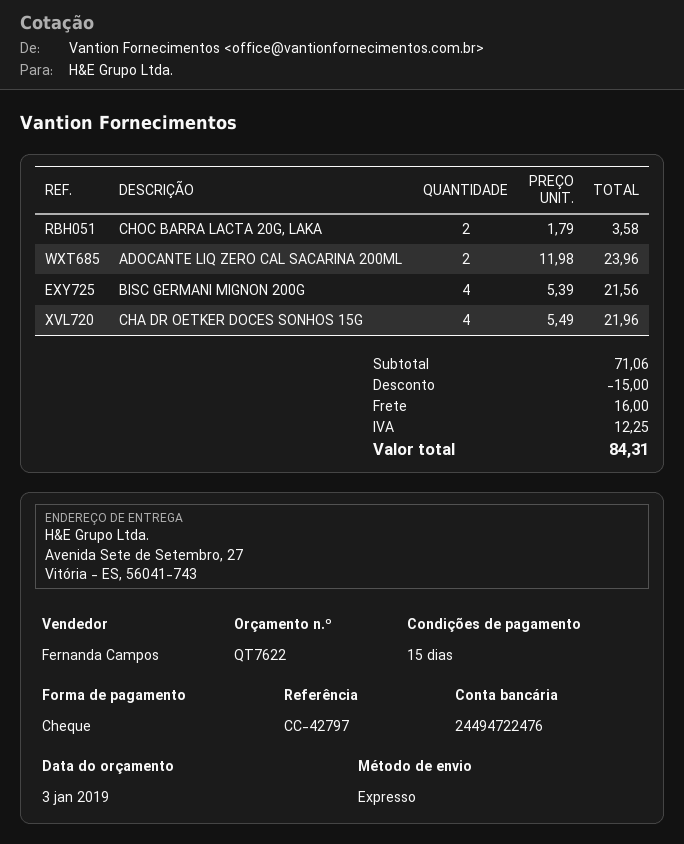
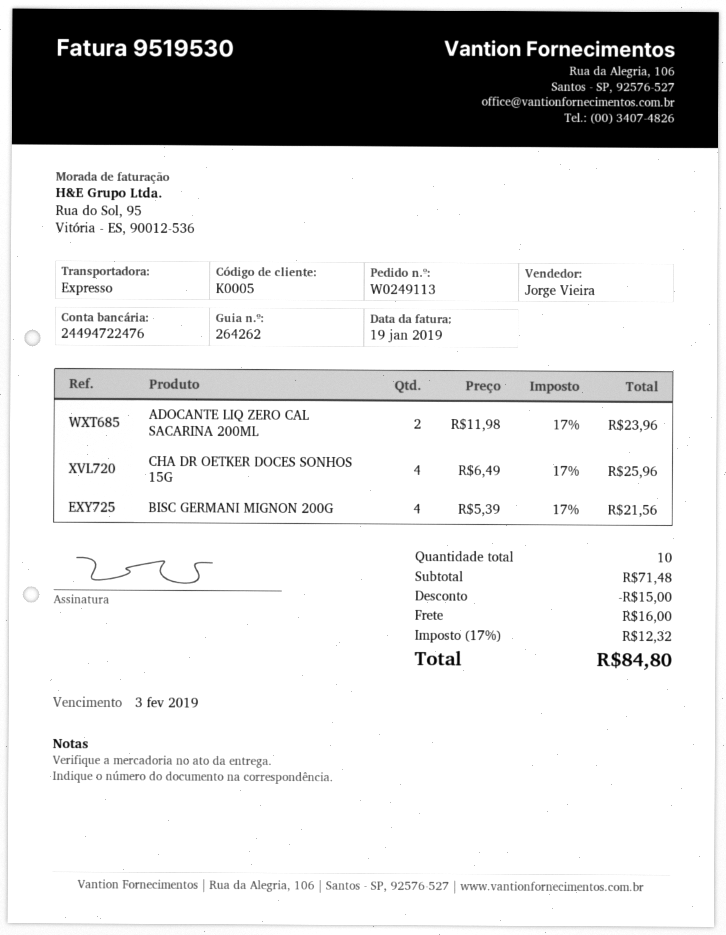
sales rep: Fernanda Campos -> Jorge Vieira
CHOC BARRA LACTA 20G, LAKA: 2 x 1.79 = 3.58 -> none
CHA DR OETKER DOCES SONHOS 15G: 4 x 5.49 = 21.96 -> 4 x 6.49 = 25.96
subtotal: 71.06 -> 71.48
tax: 12.25 -> 12.32
total: 84.31 -> 84.80

